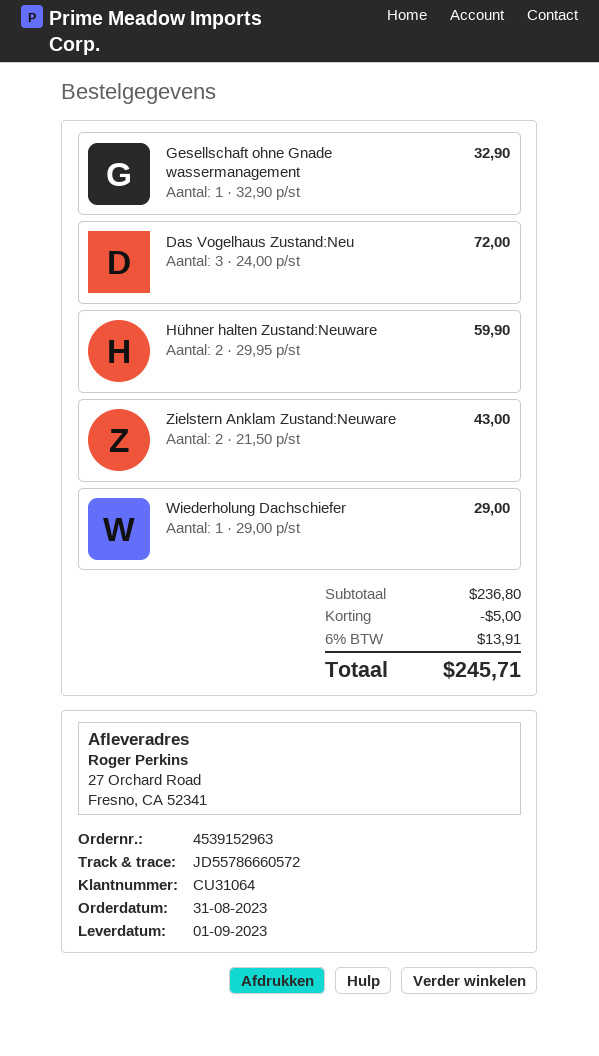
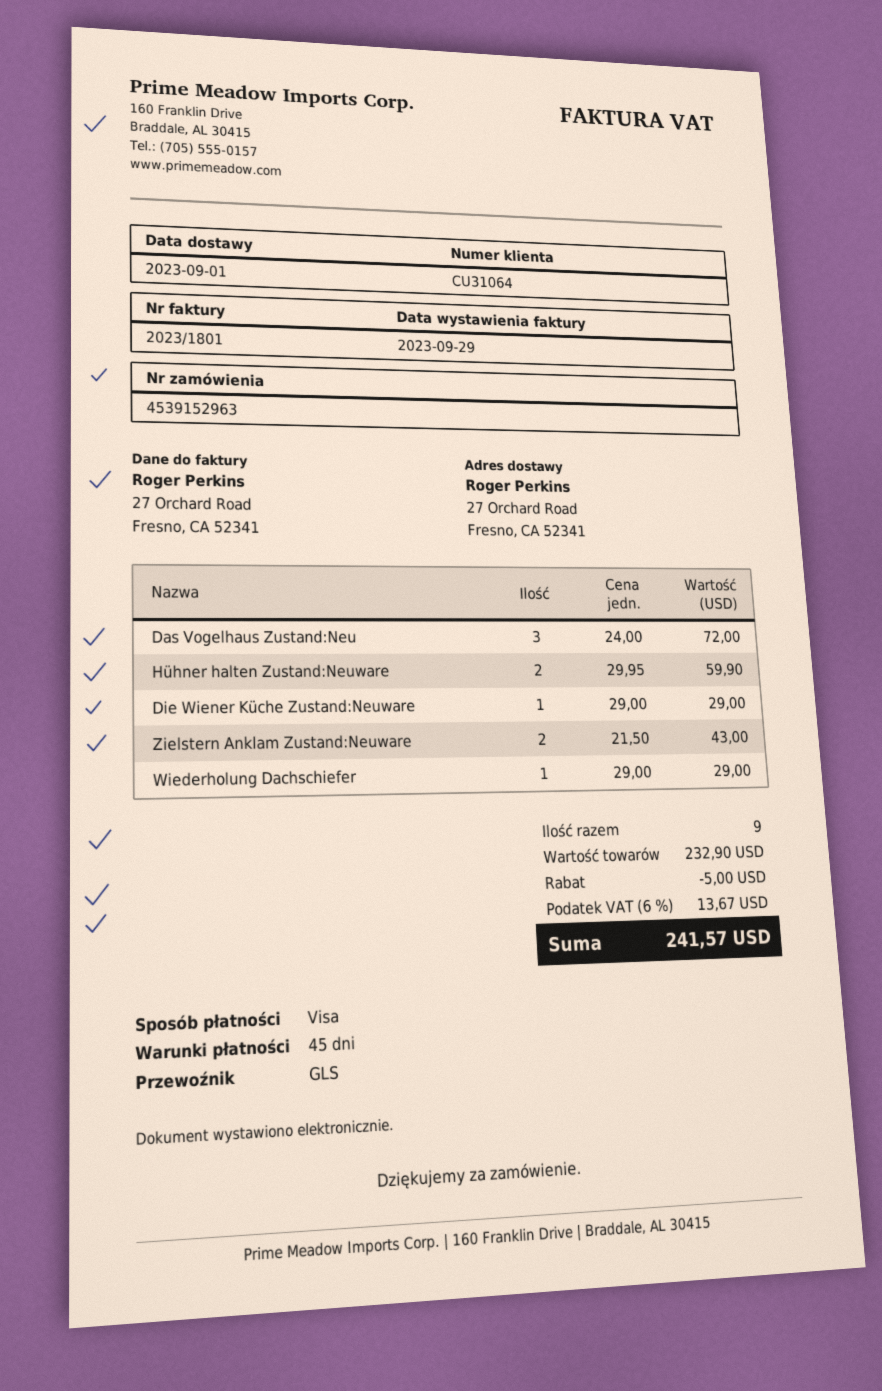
Gesellschaft ohne Gnade wassermanagement: 1 x 32.90 = 32.90 -> none
Die Wiener Küche Zustand:Neuware: none -> 1 x 29.00 = 29.00
subtotal: 236.80 -> 232.90
tax: 6% = 13.91 -> 6% = 13.67
total: 245.71 -> 241.57

